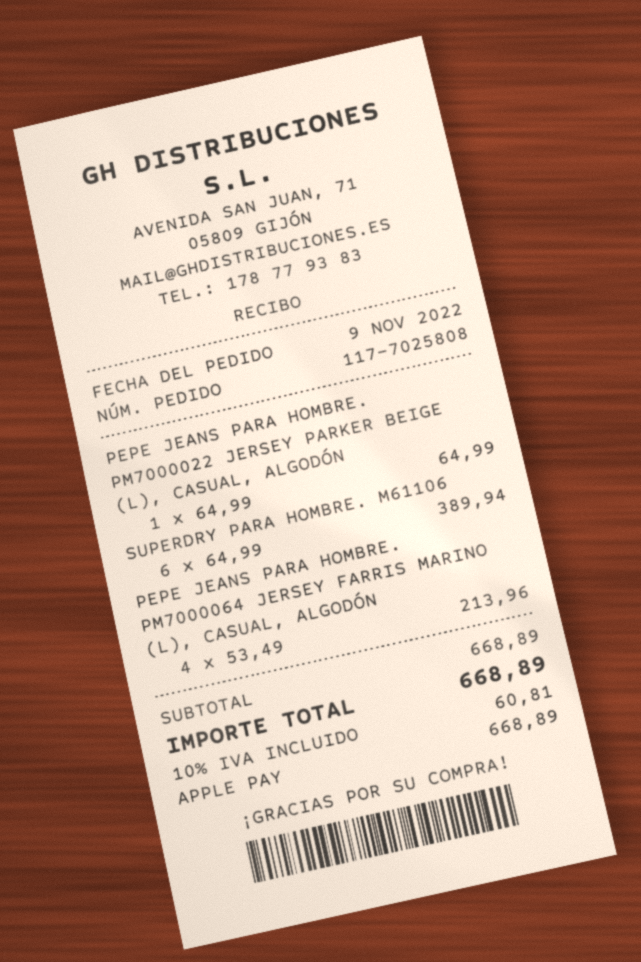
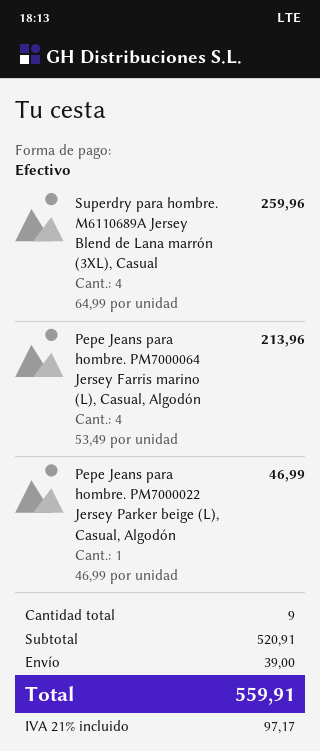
payment method: Apple Pay -> cash
PEPE JEANS PARA HOMBRE. PM7000022 JERSEY PARKER BEIGE (L), CASUAL, ALGODÓN: 1 x 64.99 = 64.99 -> 1 x 46.99 = 46.99
SUPERDRY PARA HOMBRE. M61106: 6 x 64.99 = 389.94 -> 4 x 64.99 = 259.96
subtotal: 668.89 -> 520.91
shipping: none -> 39.00
tax: 10% = 60.81 -> 21% = 97.17
total: 668.89 -> 559.91

